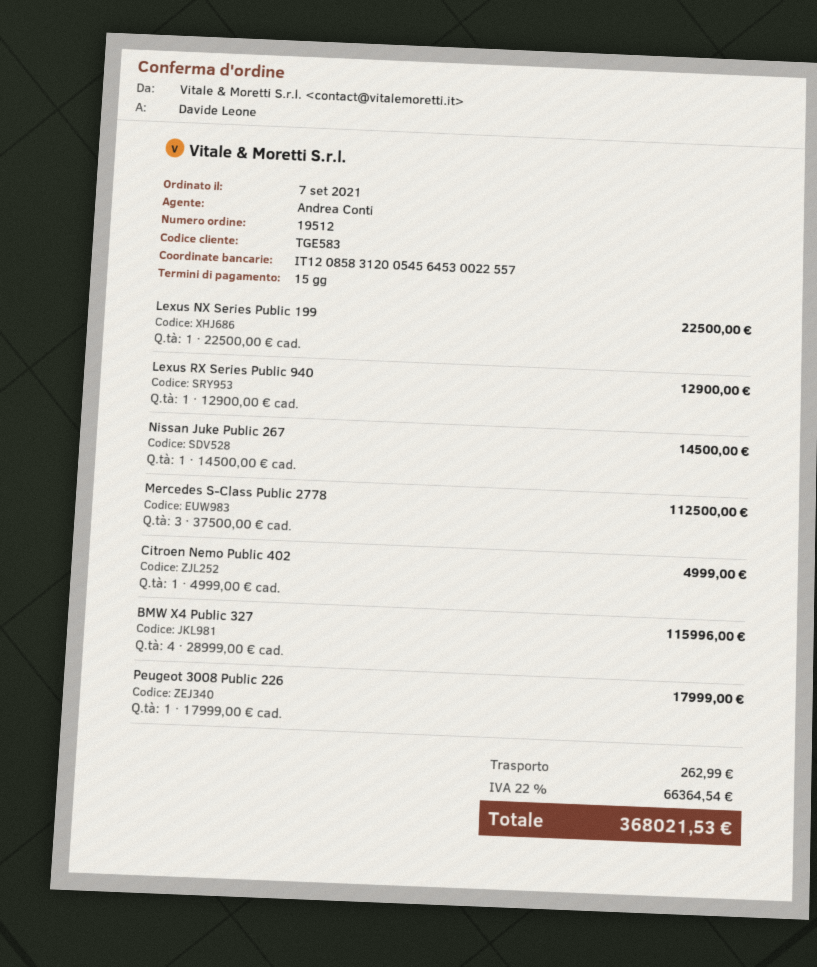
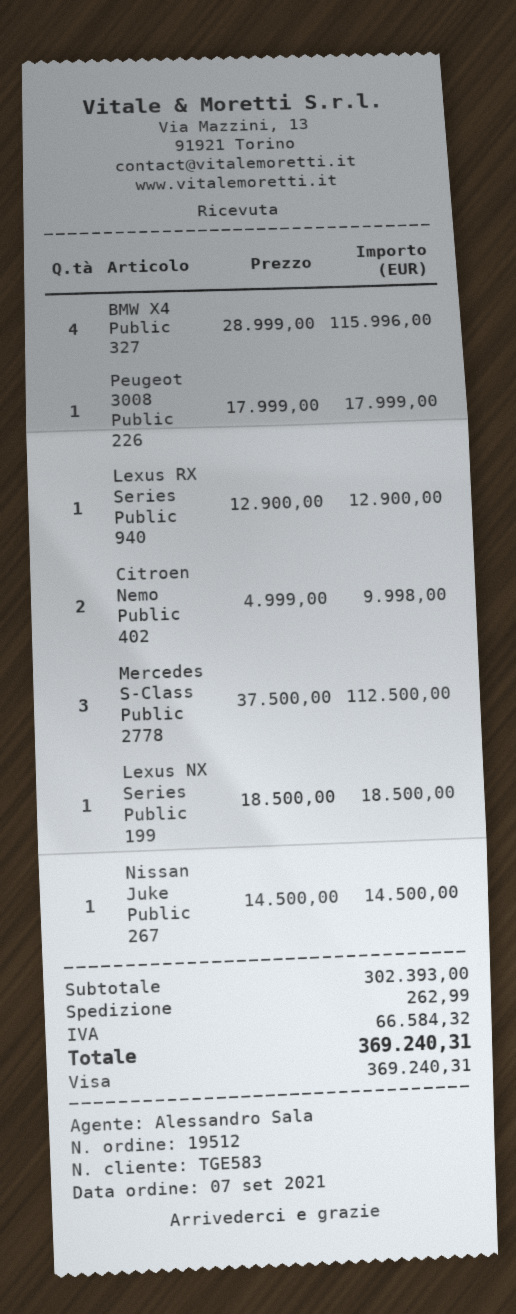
sales rep: Andrea Conti -> Alessandro Sala
Lexus NX Series Public 199: 1 x 22500.00 = 22500.00 -> 1 x 18500.00 = 18500.00
Citroen Nemo Public 402: 1 x 4999.00 = 4999.00 -> 2 x 4999.00 = 9998.00
tax: 66364.54 -> 66584.32
total: 368021.53 -> 369240.31

